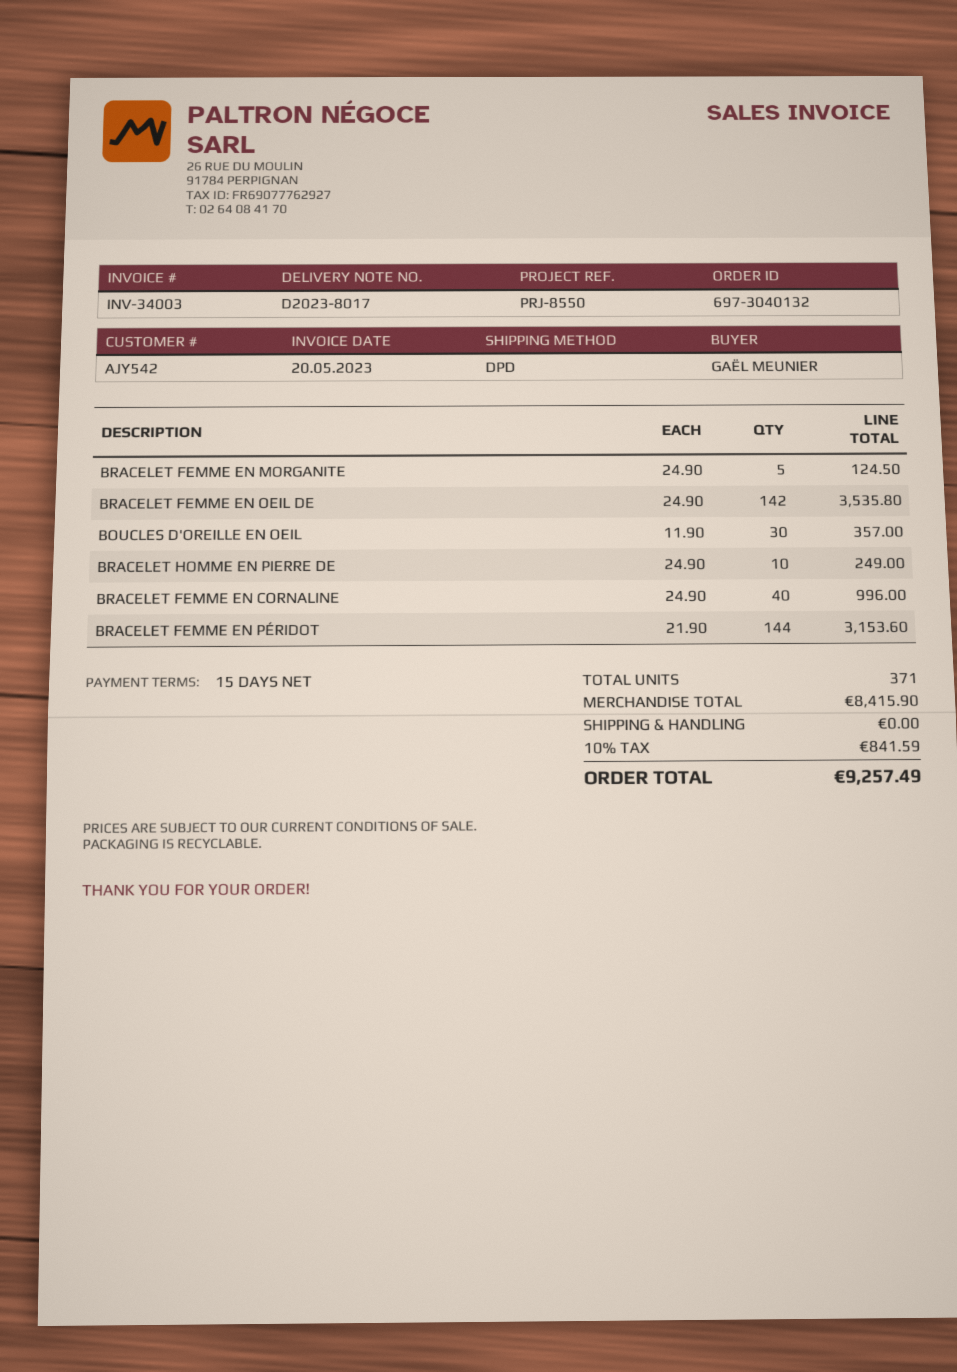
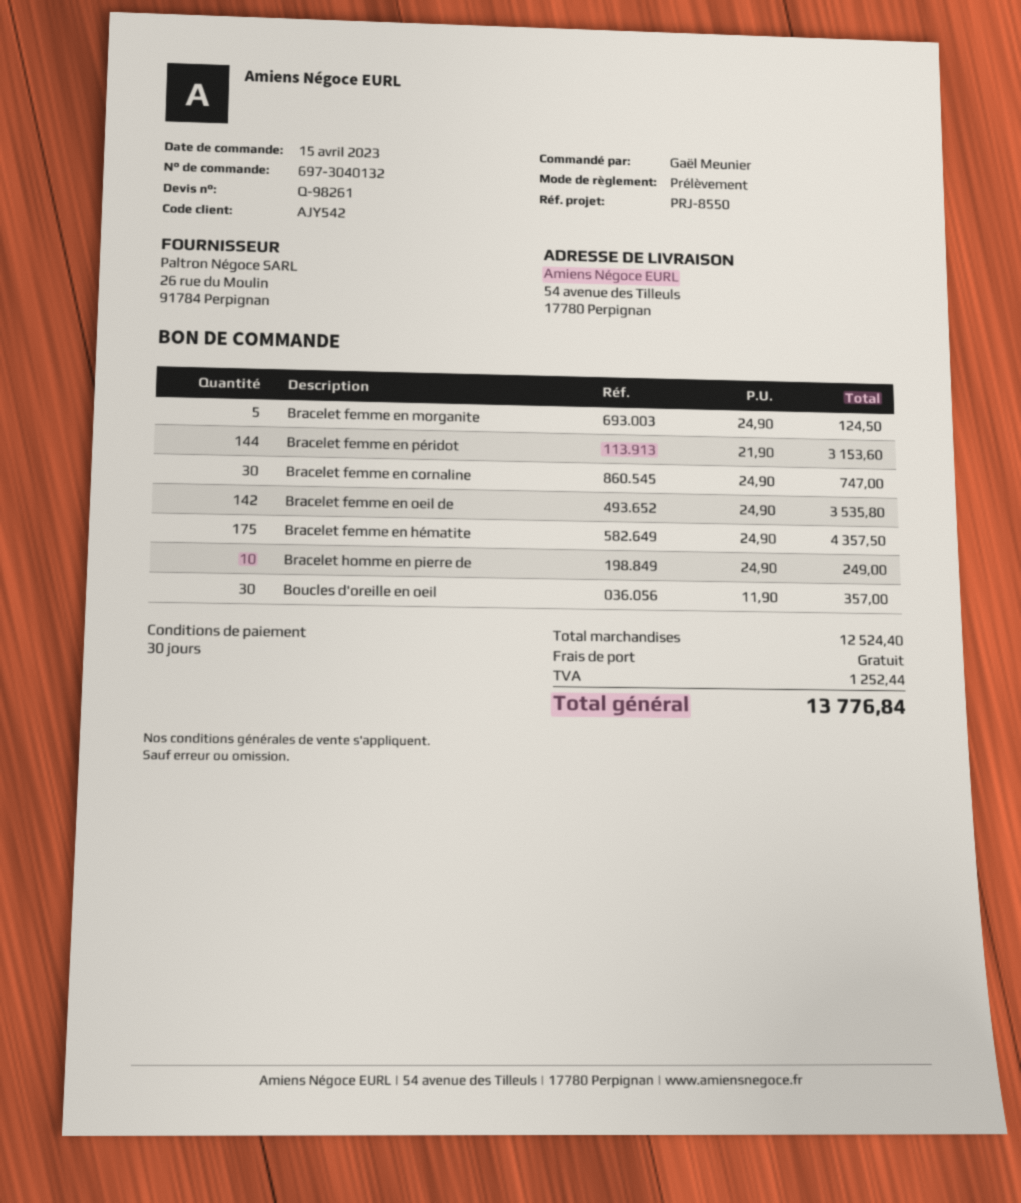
payment terms: 15 days -> 30 days
BRACELET FEMME EN CORNALINE: 40 x 24.90 = 996.00 -> 30 x 24.90 = 747.00
Bracelet femme en hématite: none -> 175 x 24.90 = 4357.50
subtotal: 8415.90 -> 12524.40
tax: 841.59 -> 1252.44
total: 9257.49 -> 13776.84

